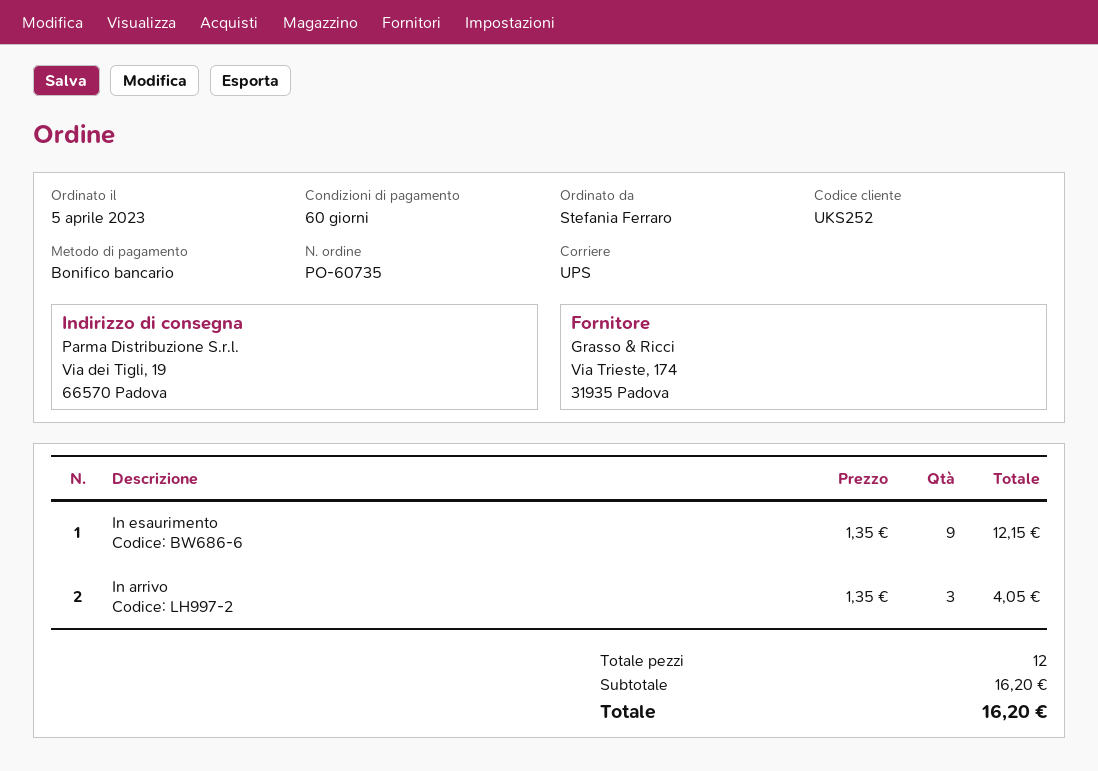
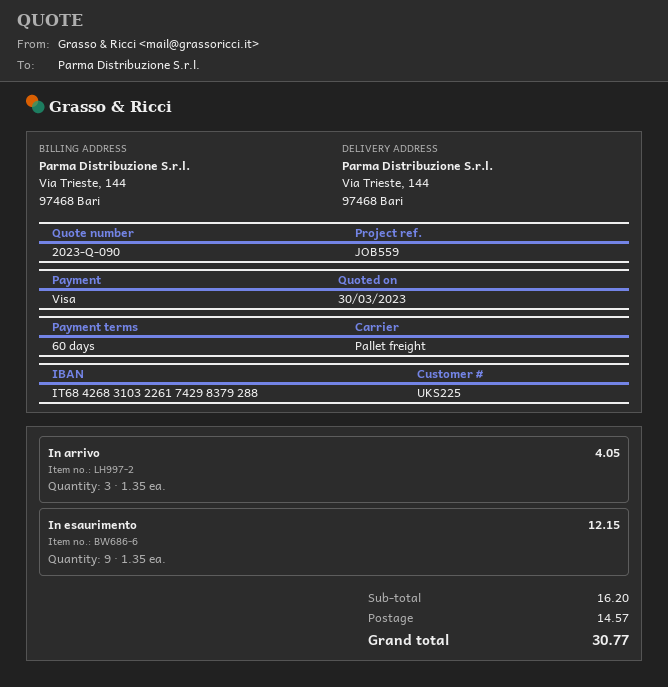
customer number: UKS252 -> UKS225
payment method: bank transfer -> Visa
shipping method: UPS -> pallet freight
ship to: Via dei Tigli, 19, 66570 Padova -> Via Trieste, 144, 97468 Bari
shipping: none -> 14.57
total: 16.20 -> 30.77

